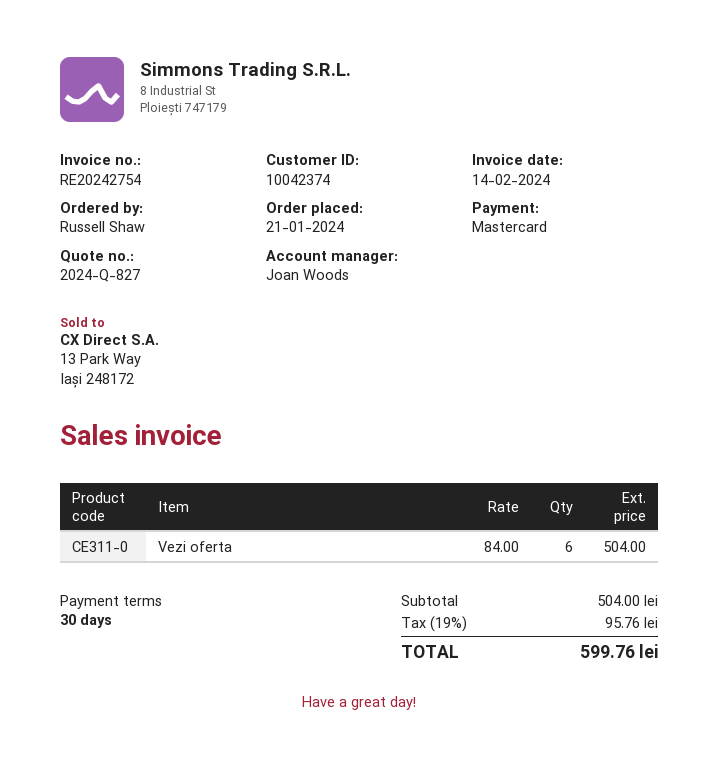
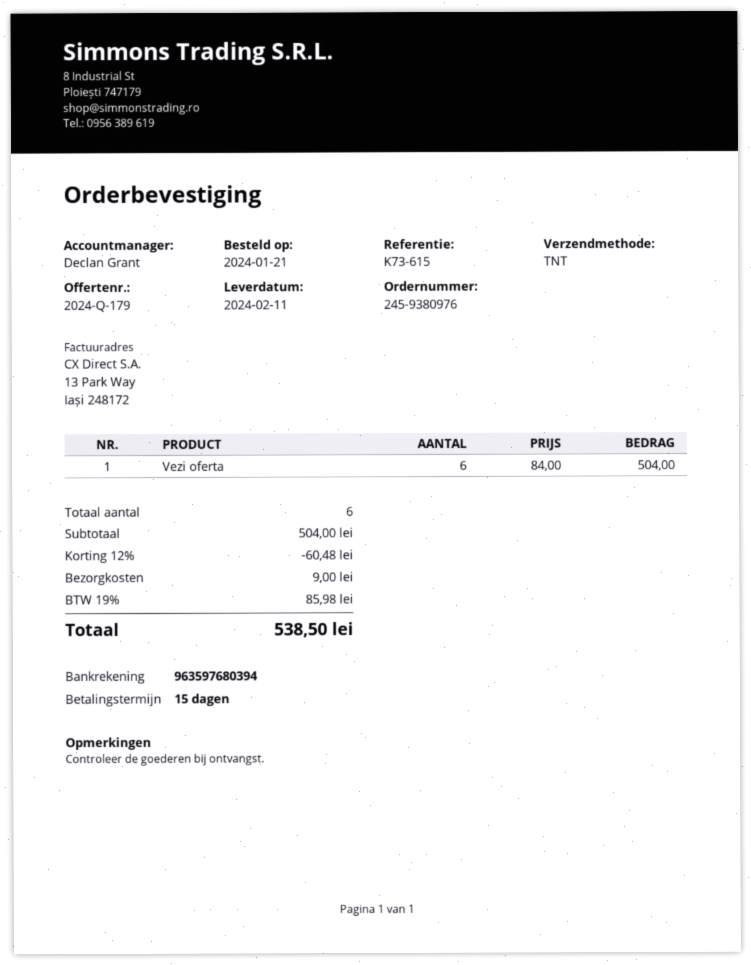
quote number: 2024-Q-827 -> 2024-Q-179
payment terms: 30 days -> 15 days
sales rep: Joan Woods -> Declan Grant
discount: none -> 12% = 60.48
shipping: none -> 9.00
tax: 19% = 95.76 -> 19% = 85.98
total: 599.76 -> 538.50

